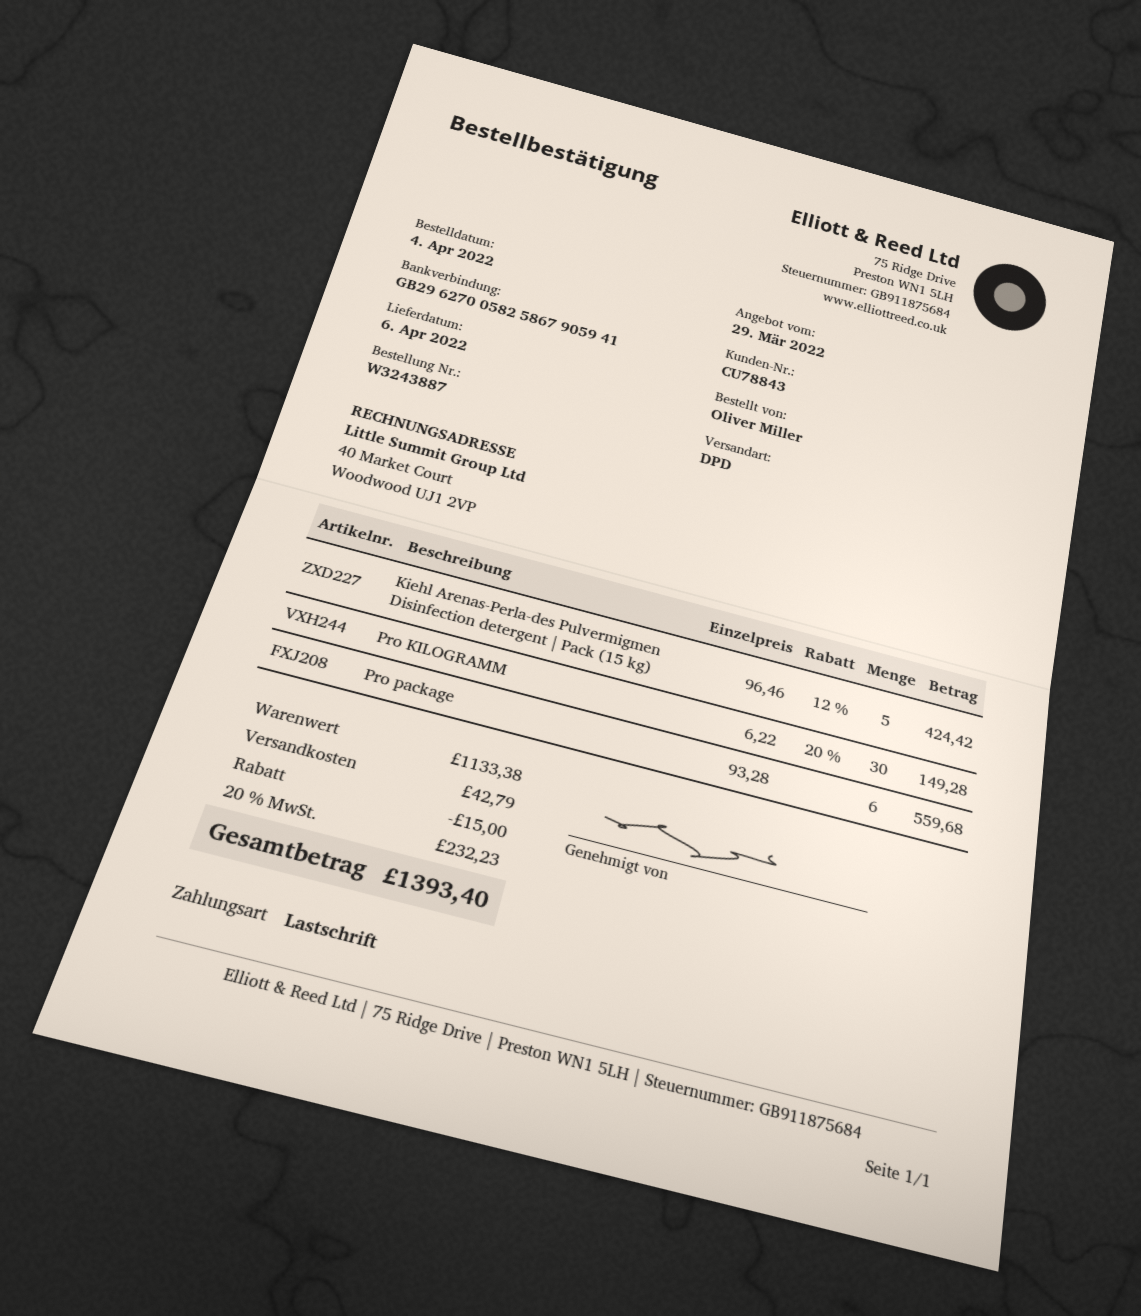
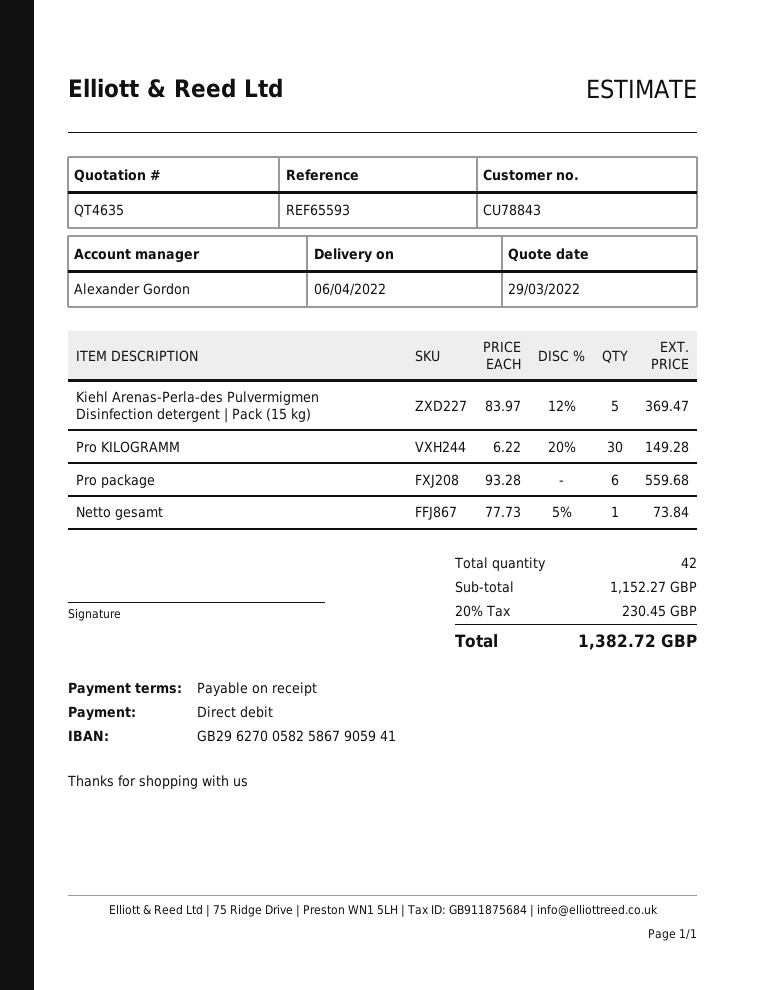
Kiehl Arenas-Perla-des Pulvermigmen Disinfection detergent | Pack (15 kg): 5 x 96.46 - 12% = 424.42 -> 5 x 83.97 - 12% = 369.47
Netto gesamt: none -> 1 x 77.73 - 5% = 73.84
subtotal: 1133.38 -> 1152.27
discount: 15.00 -> none
shipping: 42.79 -> none
tax: 20% = 232.23 -> 20% = 230.45
total: 1393.40 -> 1382.72

